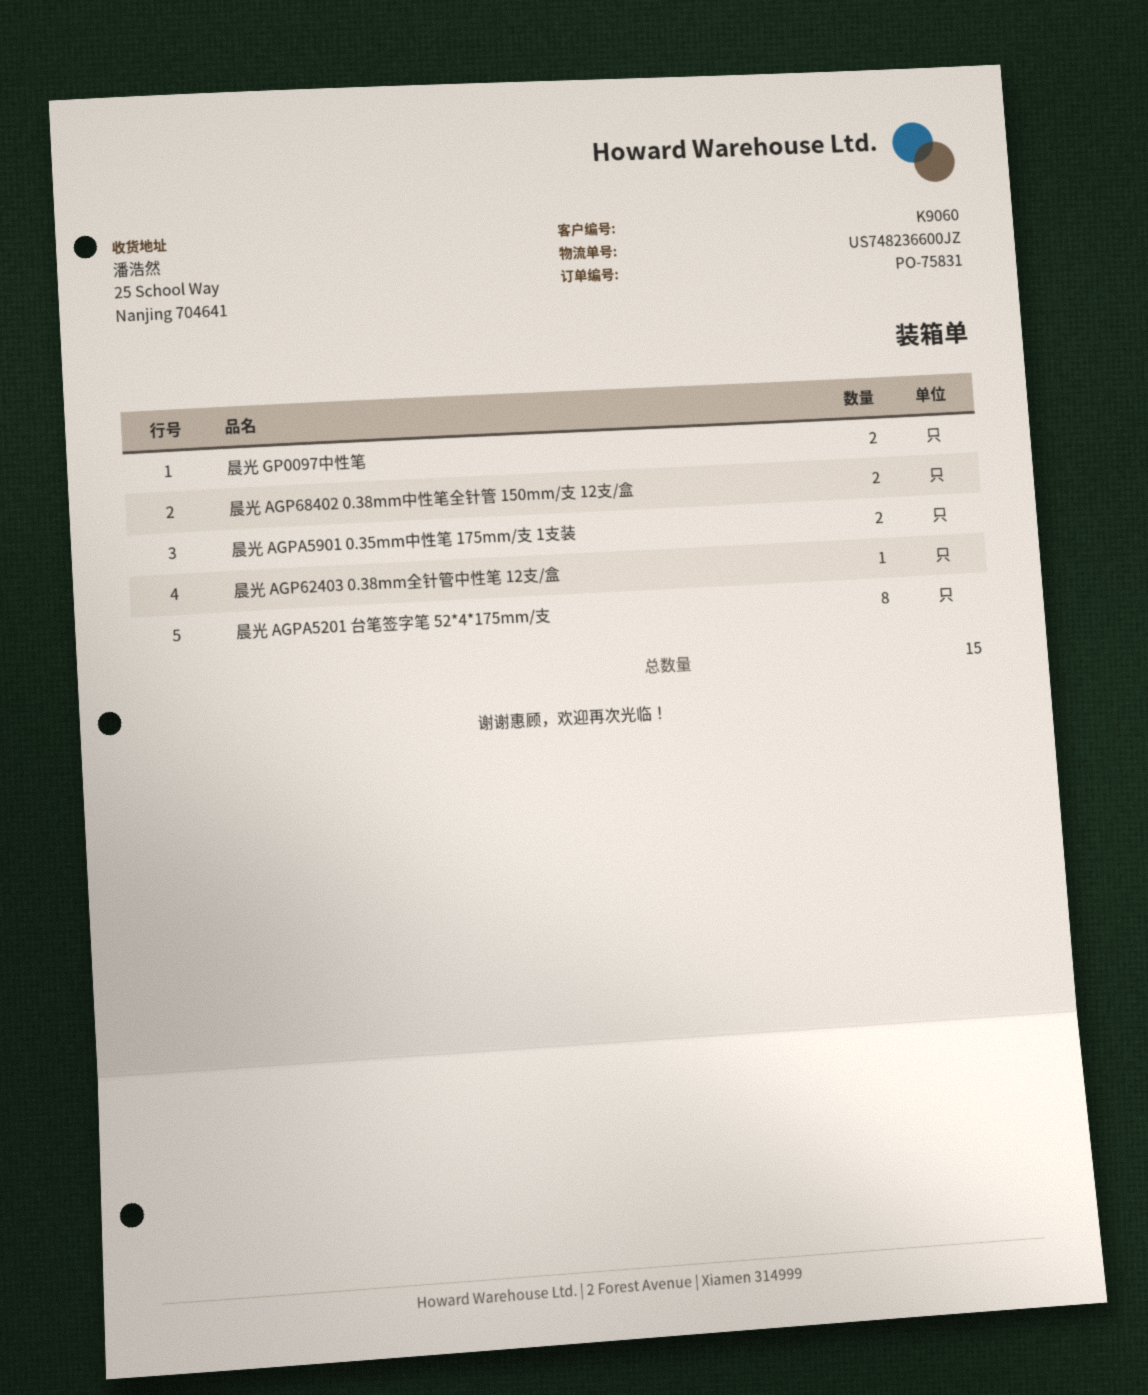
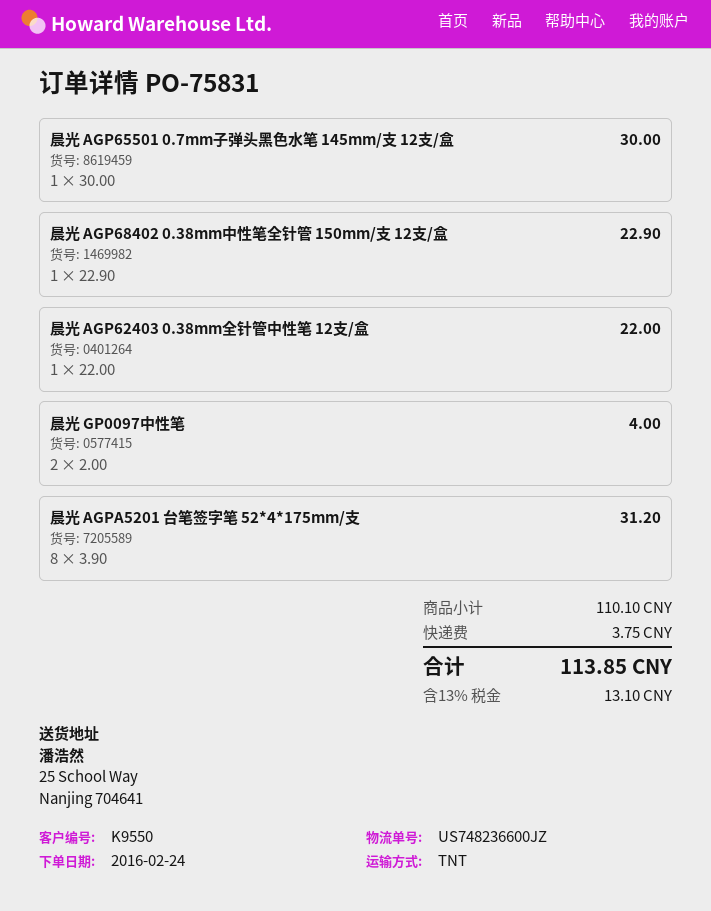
customer number: K9060 -> K9550
晨光 AGP68402 0.38mm中性笔全针管 150mm/支 12支/盒: 2 -> 1
晨光 AGPA5901 0.35mm中性笔 175mm/支 1支装: 2 -> none
晨光 AGP65501 0.7mm子弹头黑色水笔 145mm/支 12支/盒: none -> 1

